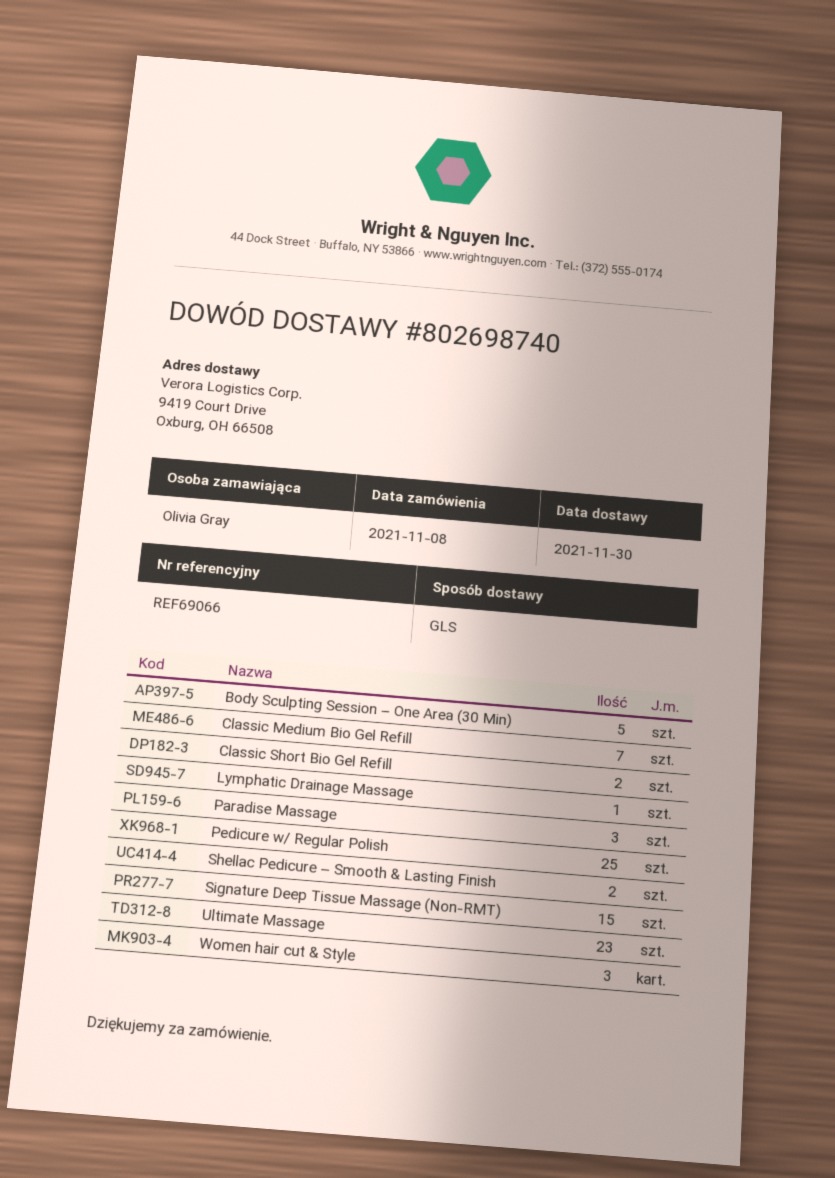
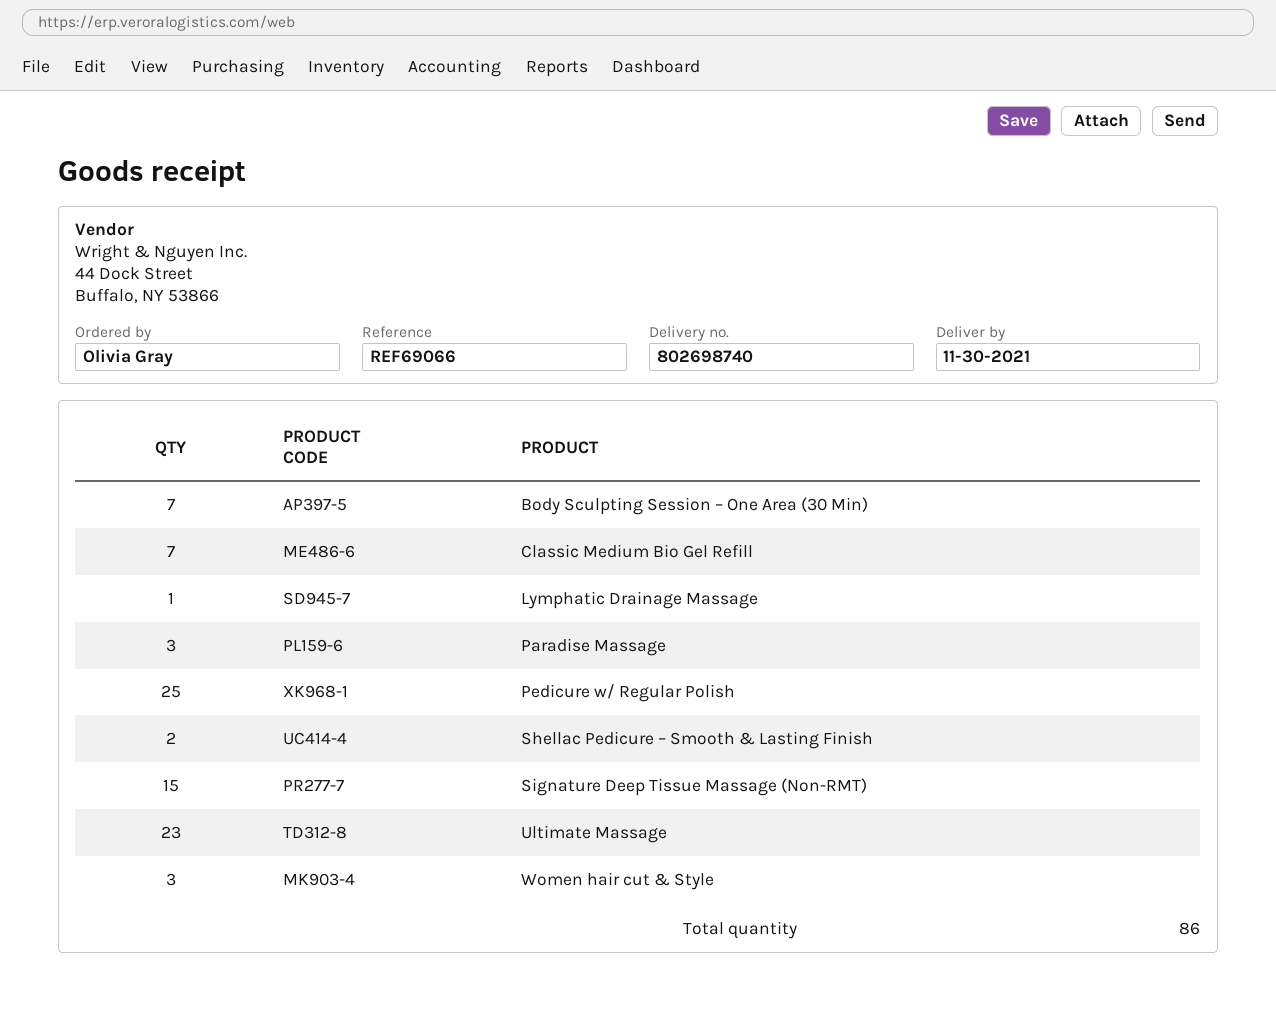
Body Sculpting Session – One Area (30 Min): 5 -> 7
Classic Short Bio Gel Refill: 2 -> none

